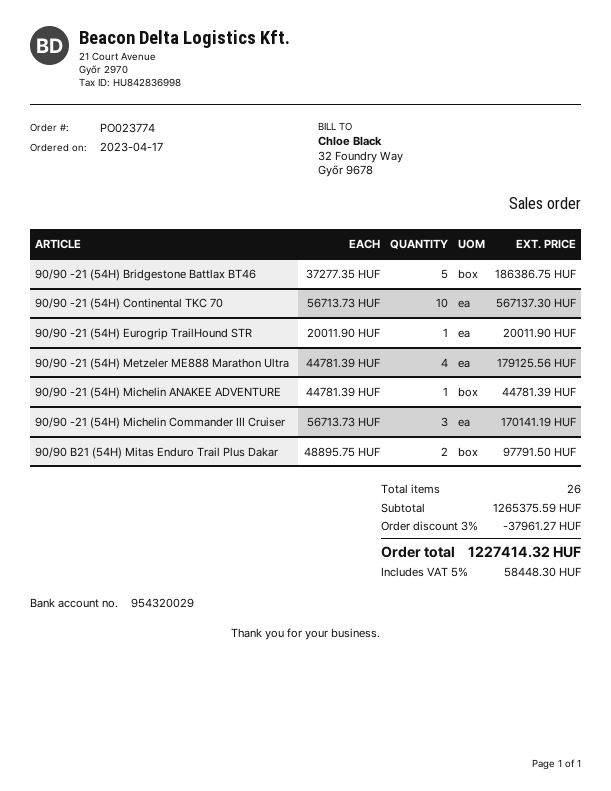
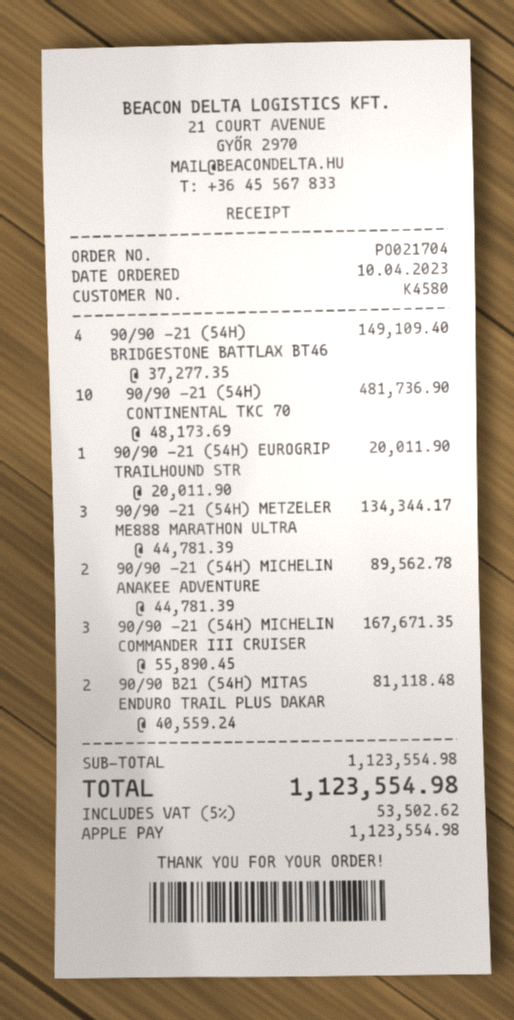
order number: PO023774 -> PO021704
order date: 2023-04-17 -> 2023-04-10
90/90 -21 (54H) Bridgestone Battlax BT46: 5 x 37277.35 = 186386.75 -> 4 x 37277.35 = 149109.40
90/90 -21 (54H) Continental TKC 70: 10 x 56713.73 = 567137.30 -> 10 x 48173.69 = 481736.90
90/90 -21 (54H) Metzeler ME888 Marathon Ultra: 4 x 44781.39 = 179125.56 -> 3 x 44781.39 = 134344.17
90/90 -21 (54H) Michelin ANAKEE ADVENTURE: 1 x 44781.39 = 44781.39 -> 2 x 44781.39 = 89562.78
90/90 -21 (54H) Michelin Commander III Cruiser: 3 x 56713.73 = 170141.19 -> 3 x 55890.45 = 167671.35
90/90 B21 (54H) Mitas Enduro Trail Plus Dakar: 2 x 48895.75 = 97791.50 -> 2 x 40559.24 = 81118.48
subtotal: 1265375.59 -> 1123554.98
discount: 3% = 37961.27 -> none
tax: 5% = 58448.30 -> 5% = 53502.62
total: 1227414.32 -> 1123554.98

